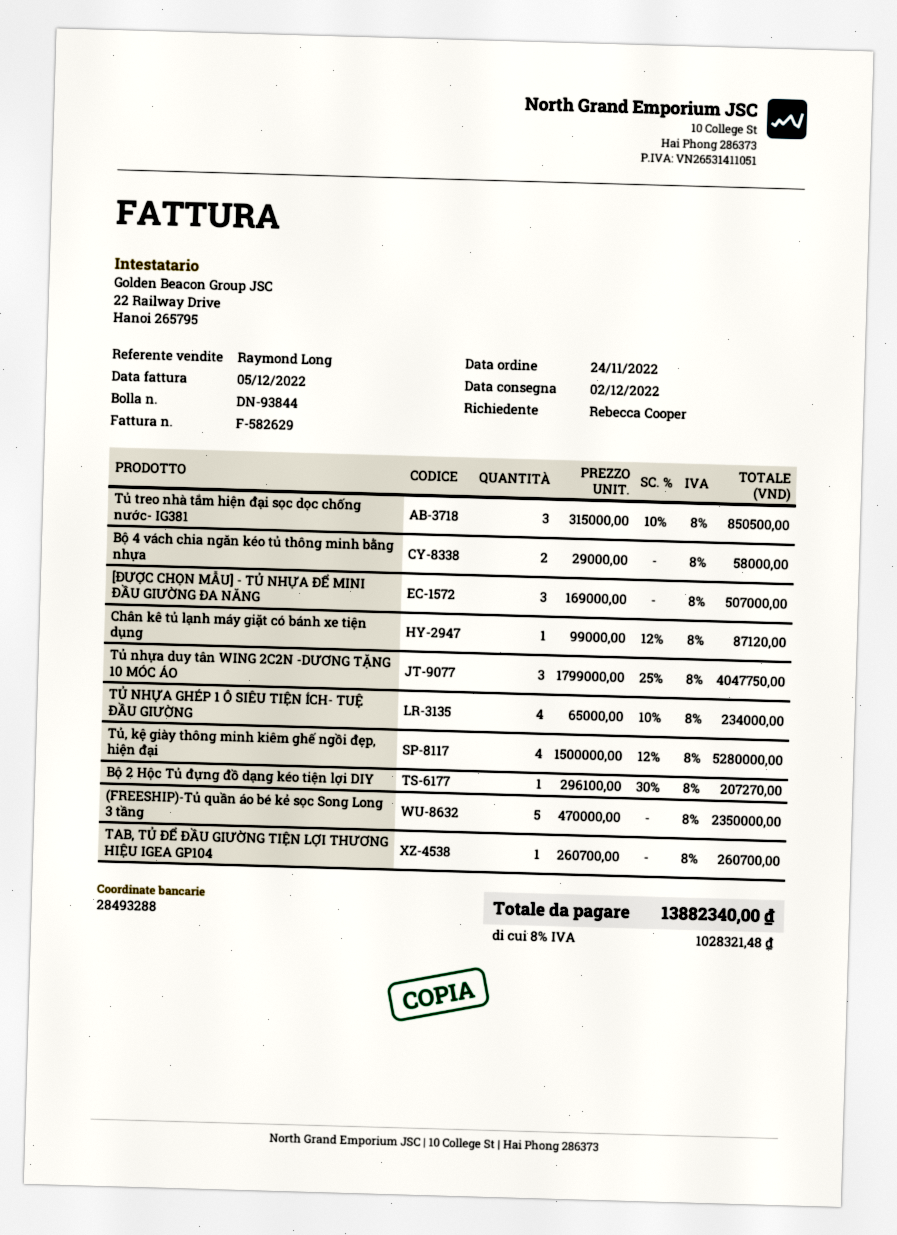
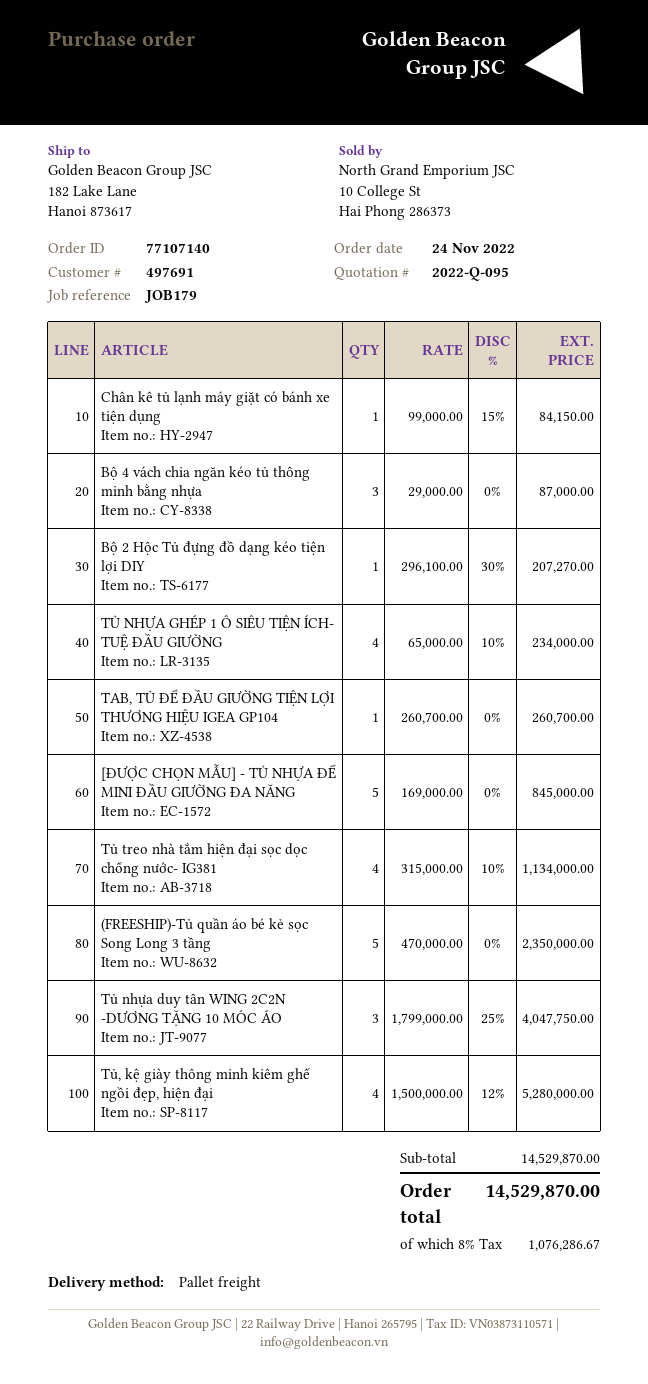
Tủ treo nhà tắm hiện đại sọc dọc chống nước- IG381: 3 x 315000.00 - 10% = 850500.00 -> 4 x 315000.00 - 10% = 1134000.00
Bộ 4 vách chia ngăn kéo tủ thông minh bằng nhựa: 2 x 29000.00 = 58000.00 -> 3 x 29000.00 = 87000.00
[ĐƯỢC CHỌN MẪU] - TỦ NHỰA ĐỂ MINI ĐẦU GIƯỜNG ĐA NĂNG: 3 x 169000.00 = 507000.00 -> 5 x 169000.00 = 845000.00
Chân kê tủ lạnh máy giặt có bánh xe tiện dụng: 1 x 99000.00 - 12% = 87120.00 -> 1 x 99000.00 - 15% = 84150.00
tax: 8% = 1028321.48 -> 8% = 1076286.67
total: 13882340.00 -> 14529870.00

